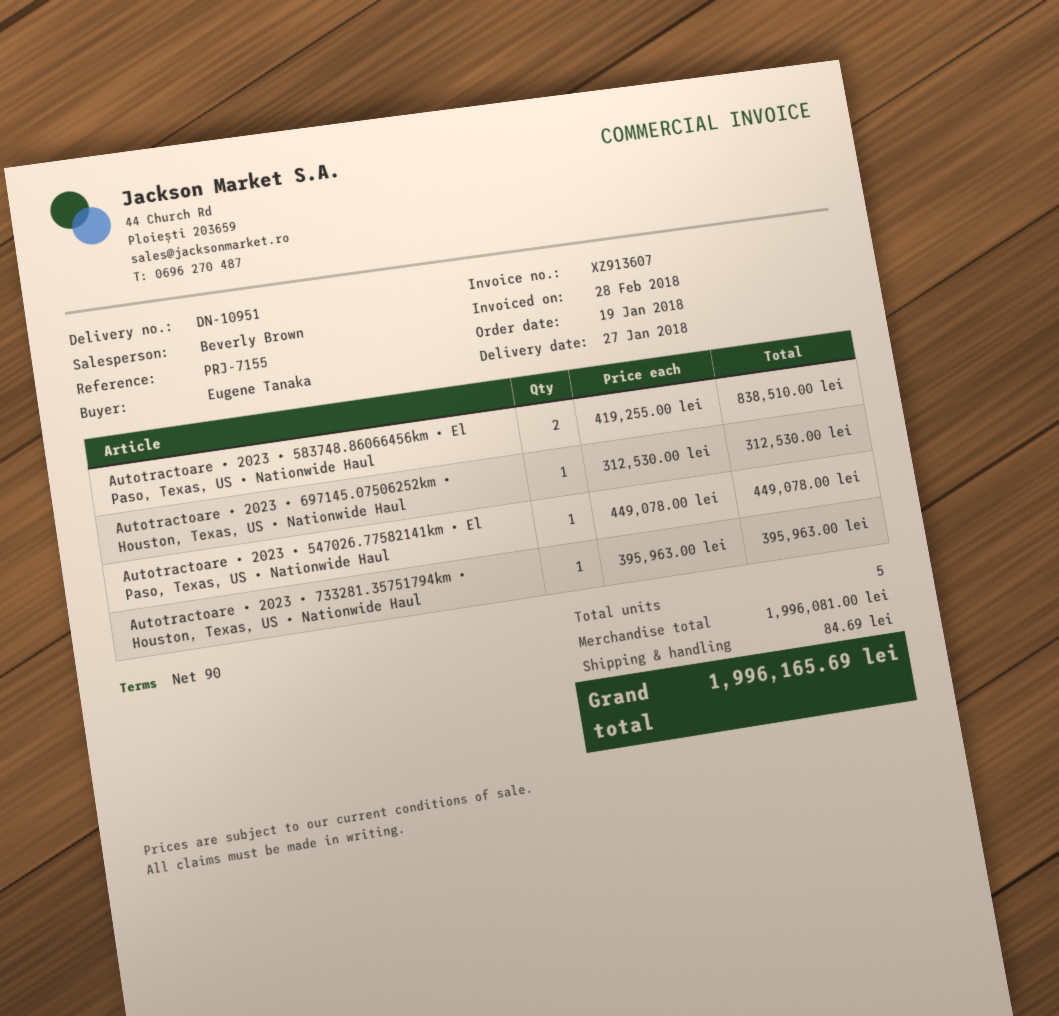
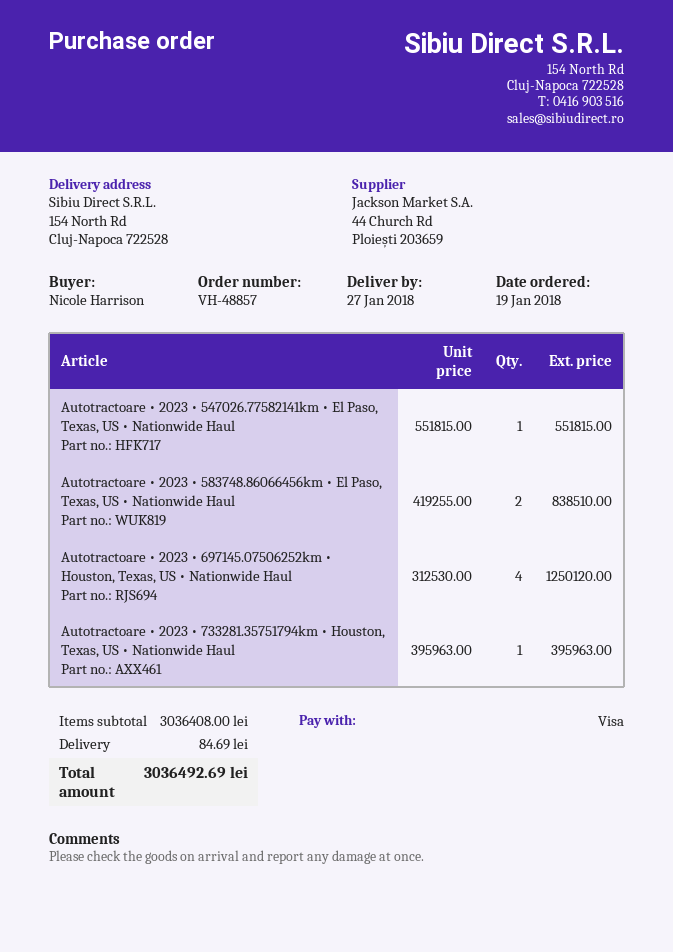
ordered by: Eugene Tanaka -> Nicole Harrison
Autotractoare • 2023 • 697145.07506252km • Houston, Texas, US • Nationwide Haul: 1 x 312530.00 = 312530.00 -> 4 x 312530.00 = 1250120.00
Autotractoare • 2023 • 547026.77582141km • El Paso, Texas, US • Nationwide Haul: 1 x 449078.00 = 449078.00 -> 1 x 551815.00 = 551815.00
subtotal: 1996081.00 -> 3036408.00
total: 1996165.69 -> 3036492.69

